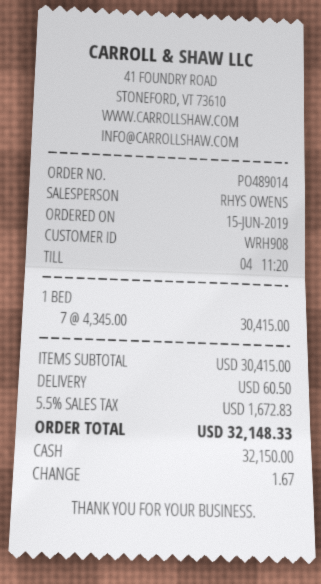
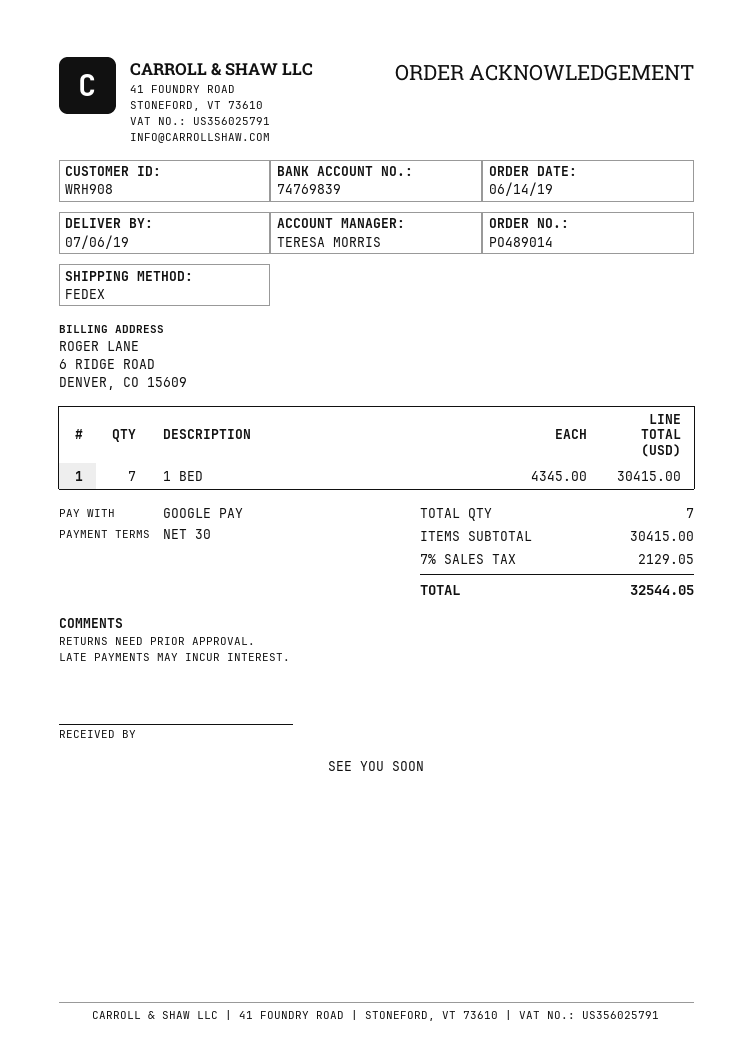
order date: 2019-06-15 -> 2019-06-14
sales rep: RHYS OWENS -> TERESA MORRIS
payment method: cash -> Google Pay
shipping: 60.50 -> none
tax: 5.5% = 1672.83 -> 7% = 2129.05
total: 32148.33 -> 32544.05

